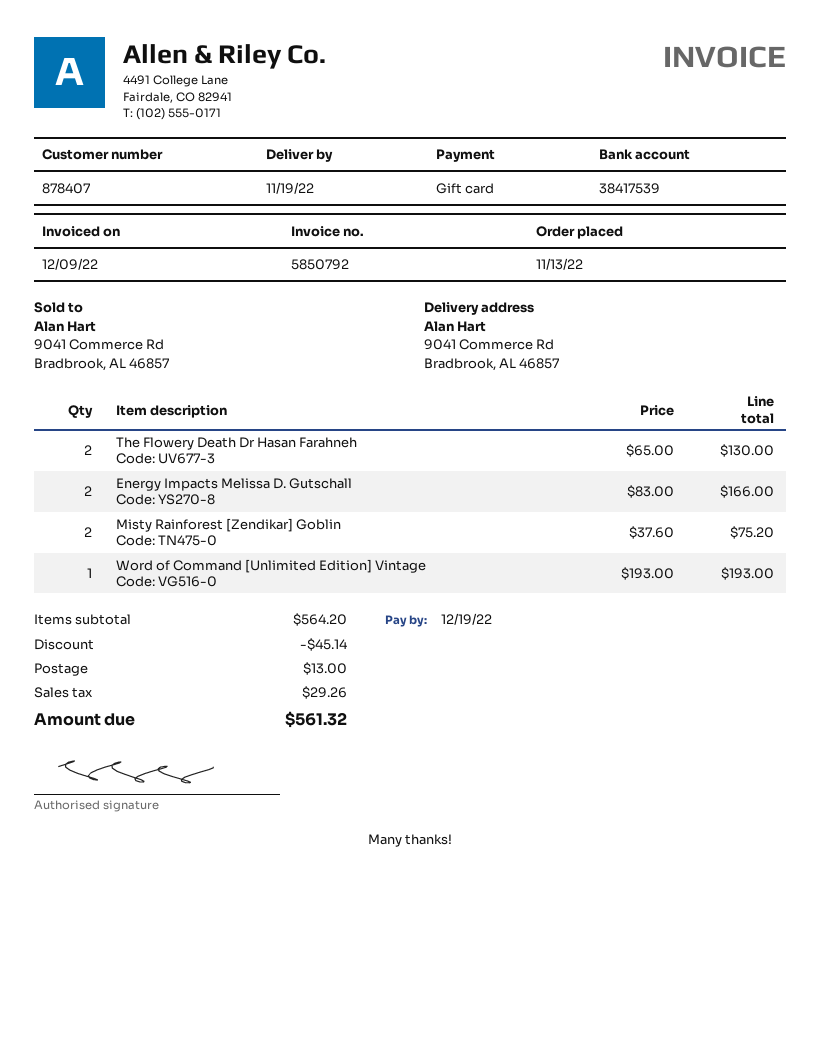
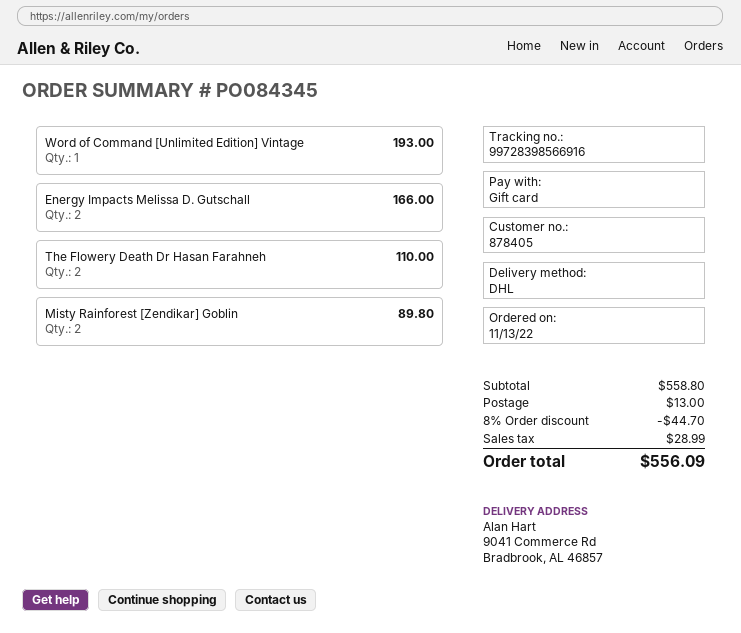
customer number: 878407 -> 878405
The Flowery Death Dr Hasan Farahneh: 2 for 130.00 -> 2 for 110.00
Misty Rainforest [Zendikar] Goblin: 2 for 75.20 -> 2 for 89.80
subtotal: 564.20 -> 558.80
discount: 45.14 -> 44.70
tax: 29.26 -> 28.99
total: 561.32 -> 556.09

